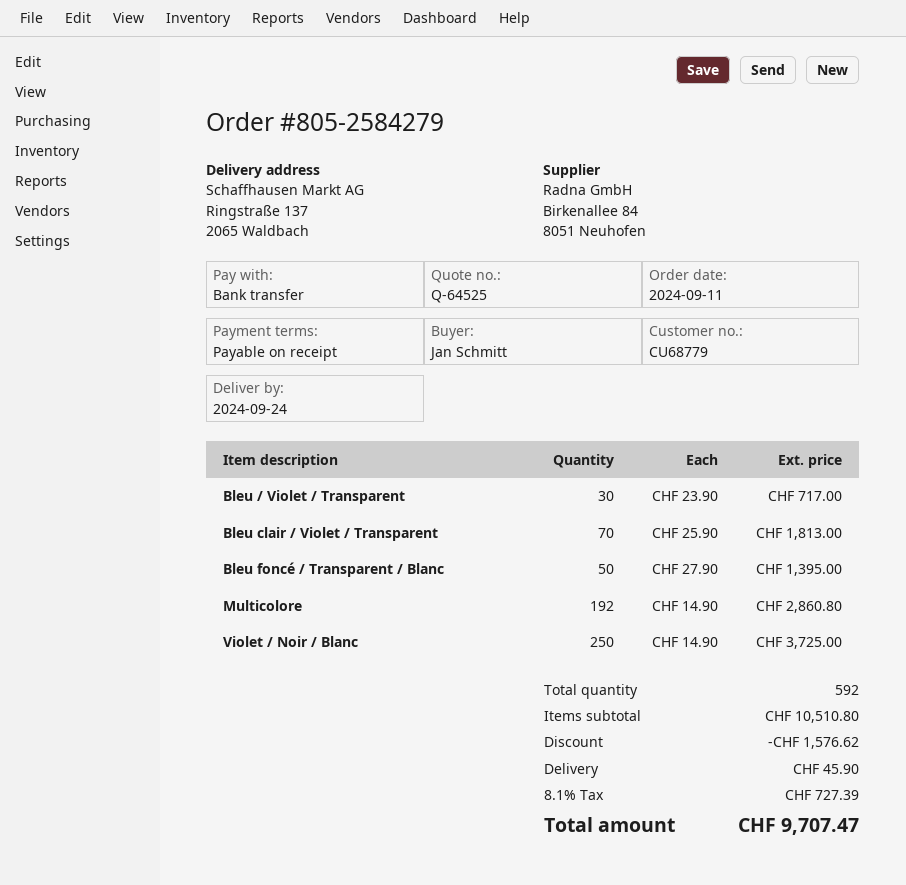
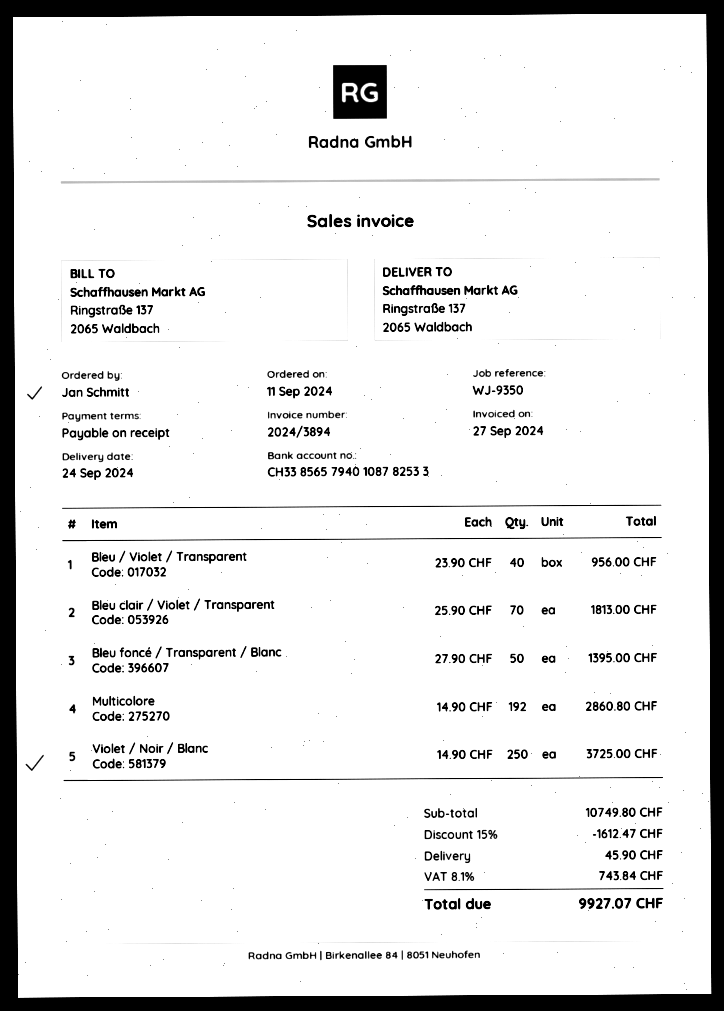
Bleu / Violet / Transparent: 30 x 23.90 = 717.00 -> 40 x 23.90 = 956.00
subtotal: 10510.80 -> 10749.80
discount: 1576.62 -> 1612.47
tax: 8.1% = 727.39 -> 8.1% = 743.84
total: 9707.47 -> 9927.07

